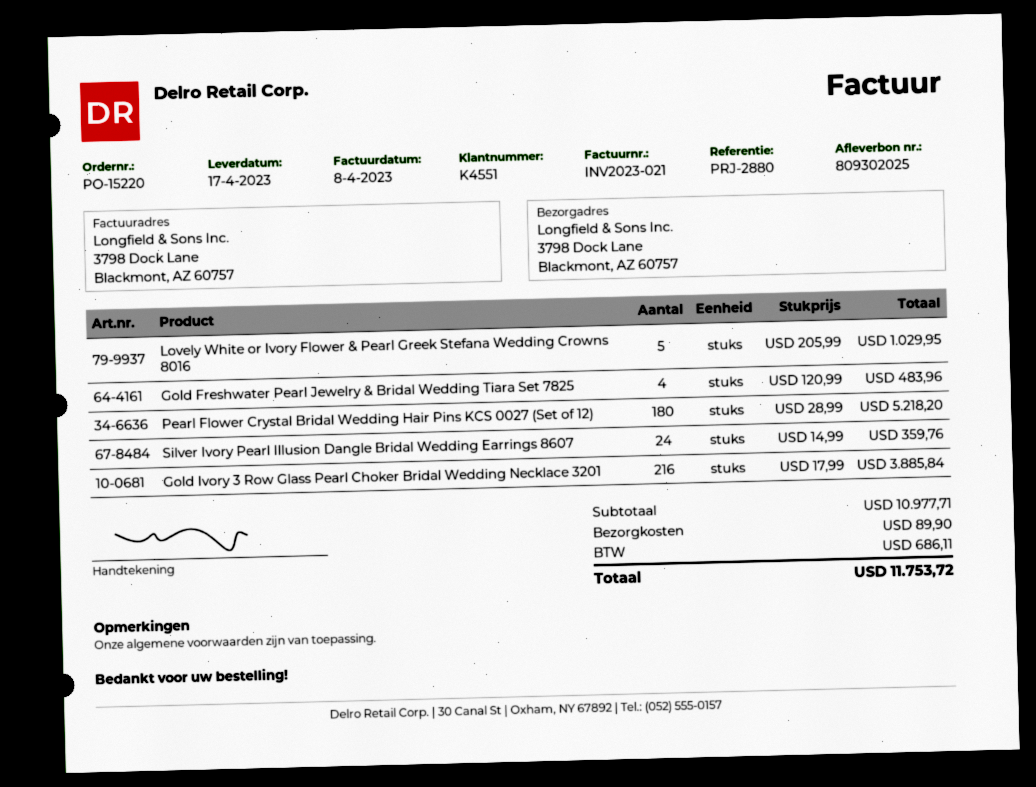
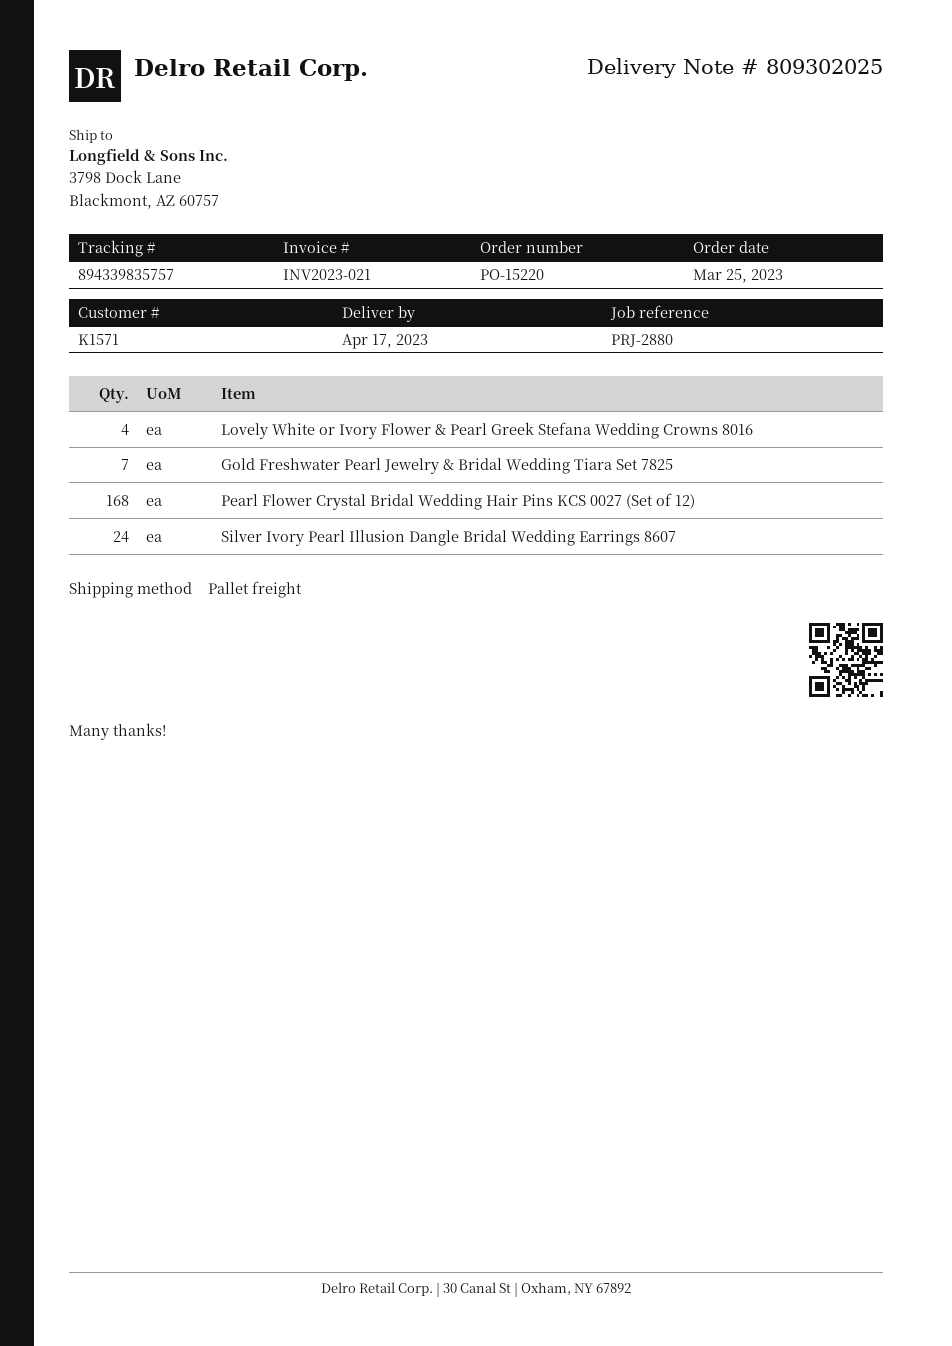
customer number: K4551 -> K1571
Lovely White or Ivory Flower & Pearl Greek Stefana Wedding Crowns 8016: 5 -> 4
Gold Freshwater Pearl Jewelry & Bridal Wedding Tiara Set 7825: 4 -> 7
Pearl Flower Crystal Bridal Wedding Hair Pins KCS 0027 (Set of 12): 180 -> 168
Gold Ivory 3 Row Glass Pearl Choker Bridal Wedding Necklace 3201: 216 -> none

